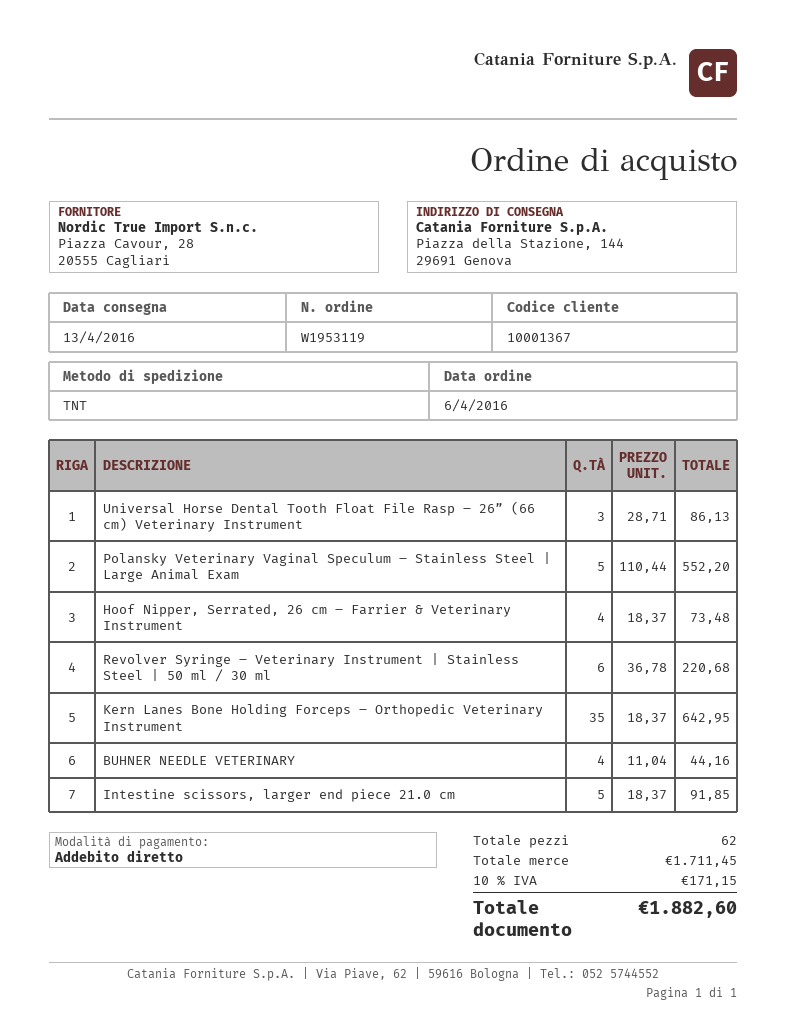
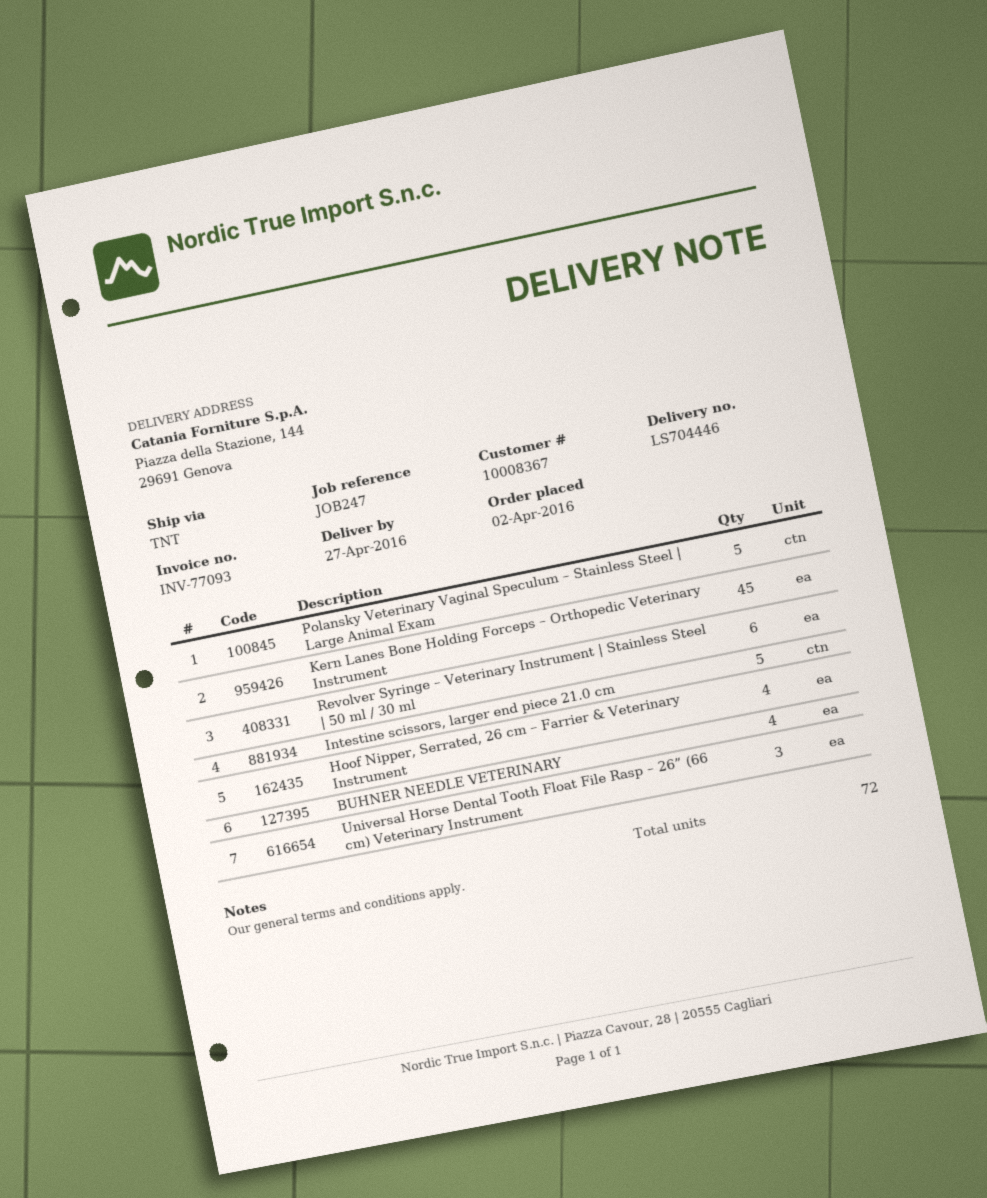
order date: 2016-04-06 -> 2016-04-02
delivery date: 2016-04-13 -> 2016-04-27
customer number: 10001367 -> 10008367
Kern Lanes Bone Holding Forceps – Orthopedic Veterinary Instrument: 35 -> 45
total quantity: 62 -> 72

